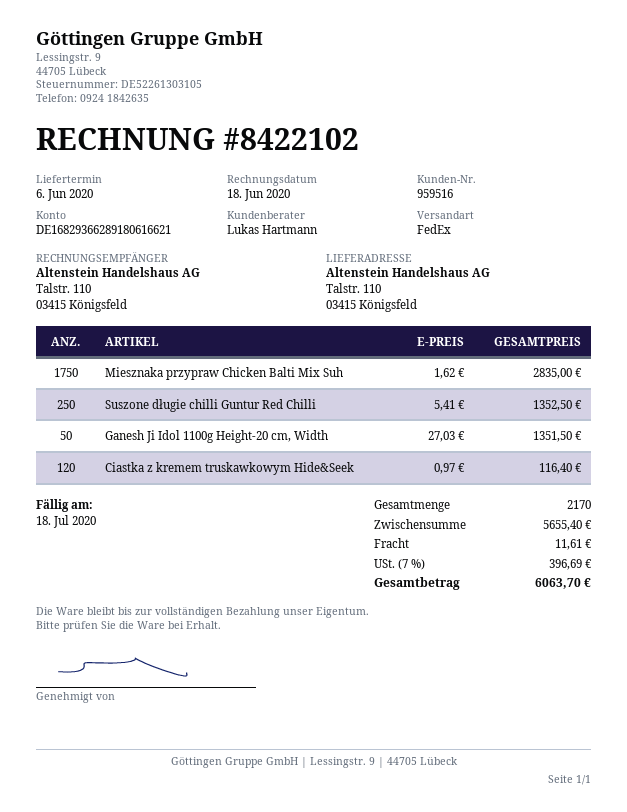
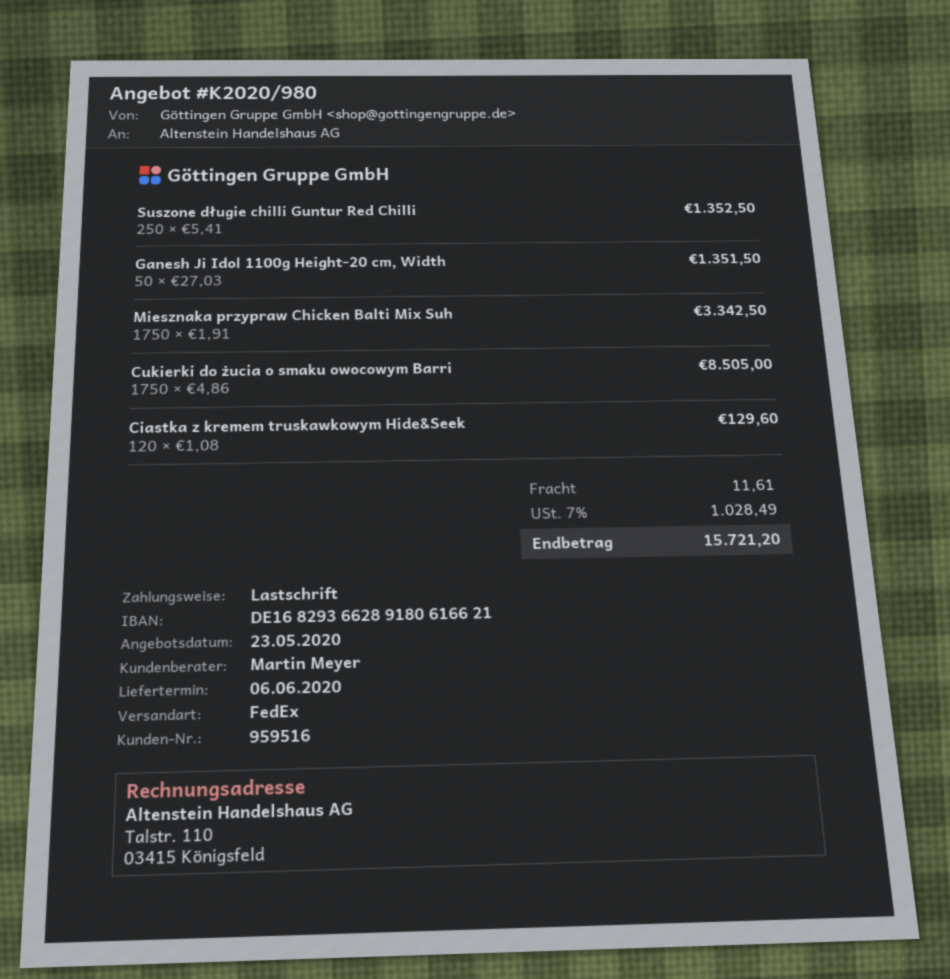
sales rep: Lukas Hartmann -> Martin Meyer
Miesznaka przypraw Chicken Balti Mix Suh: 1750 x 1.62 = 2835.00 -> 1750 x 1.91 = 3342.50
Ciastka z kremem truskawkowym Hide&Seek: 120 x 0.97 = 116.40 -> 120 x 1.08 = 129.60
Cukierki do żucia o smaku owocowym Barri: none -> 1750 x 4.86 = 8505.00
tax: 7% = 396.69 -> 7% = 1028.49
total: 6063.70 -> 15721.20

